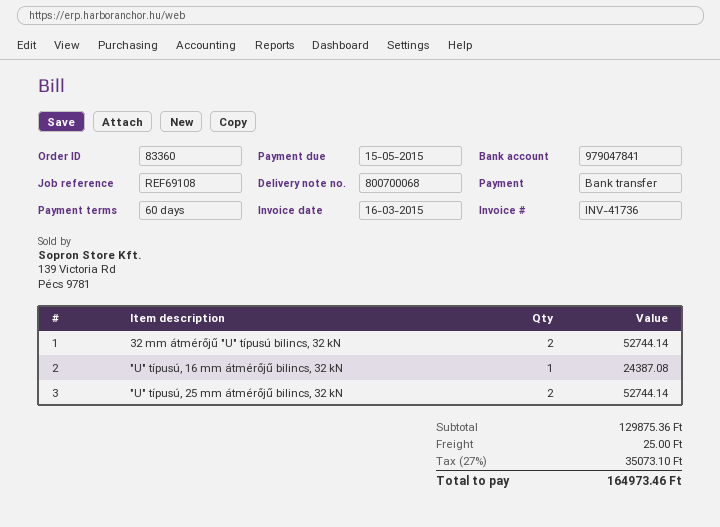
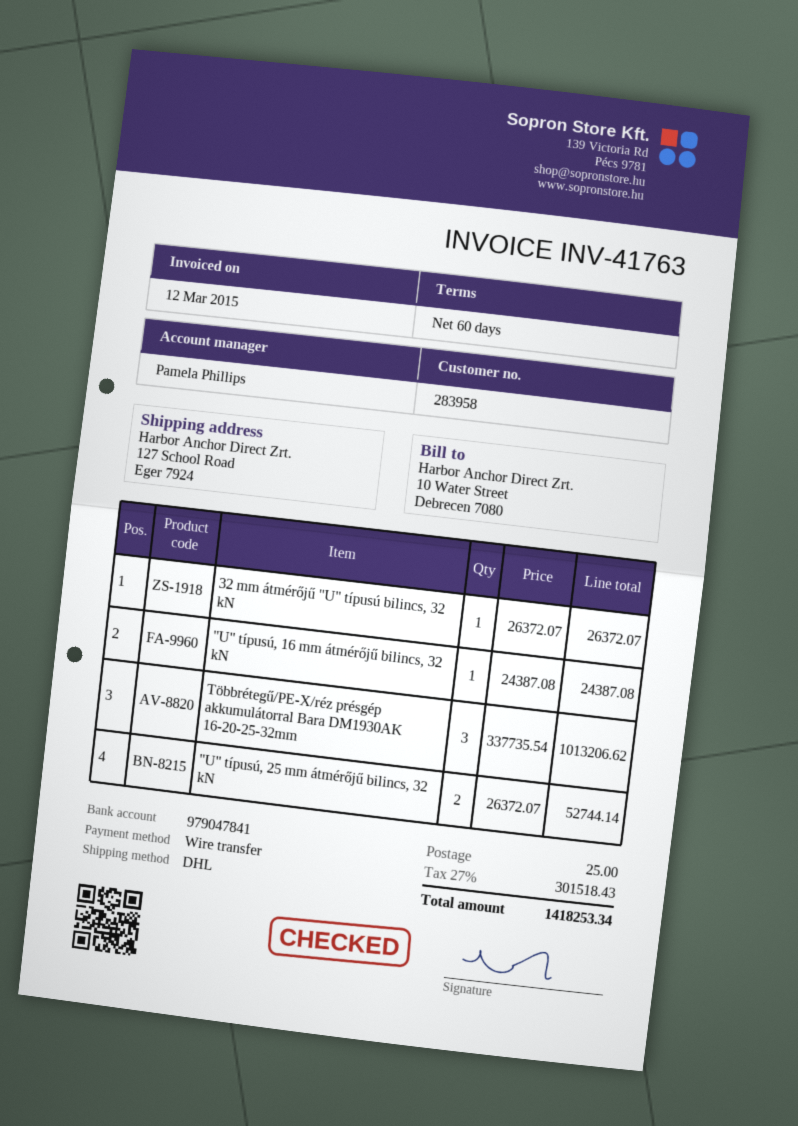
invoice number: INV-41736 -> INV-41763
invoice date: 2015-03-16 -> 2015-03-12
32 mm átmérőjű "U" típusú bilincs, 32 kN: 2 for 52744.14 -> 1 for 26372.07
Többrétegű/PE-X/réz présgép akkumulátorral Bara DM1930AK 16-20-25-32mm: none -> 3 for 1013206.62
tax: 27% = 35073.10 -> 27% = 301518.43
total: 164973.46 -> 1418253.34

